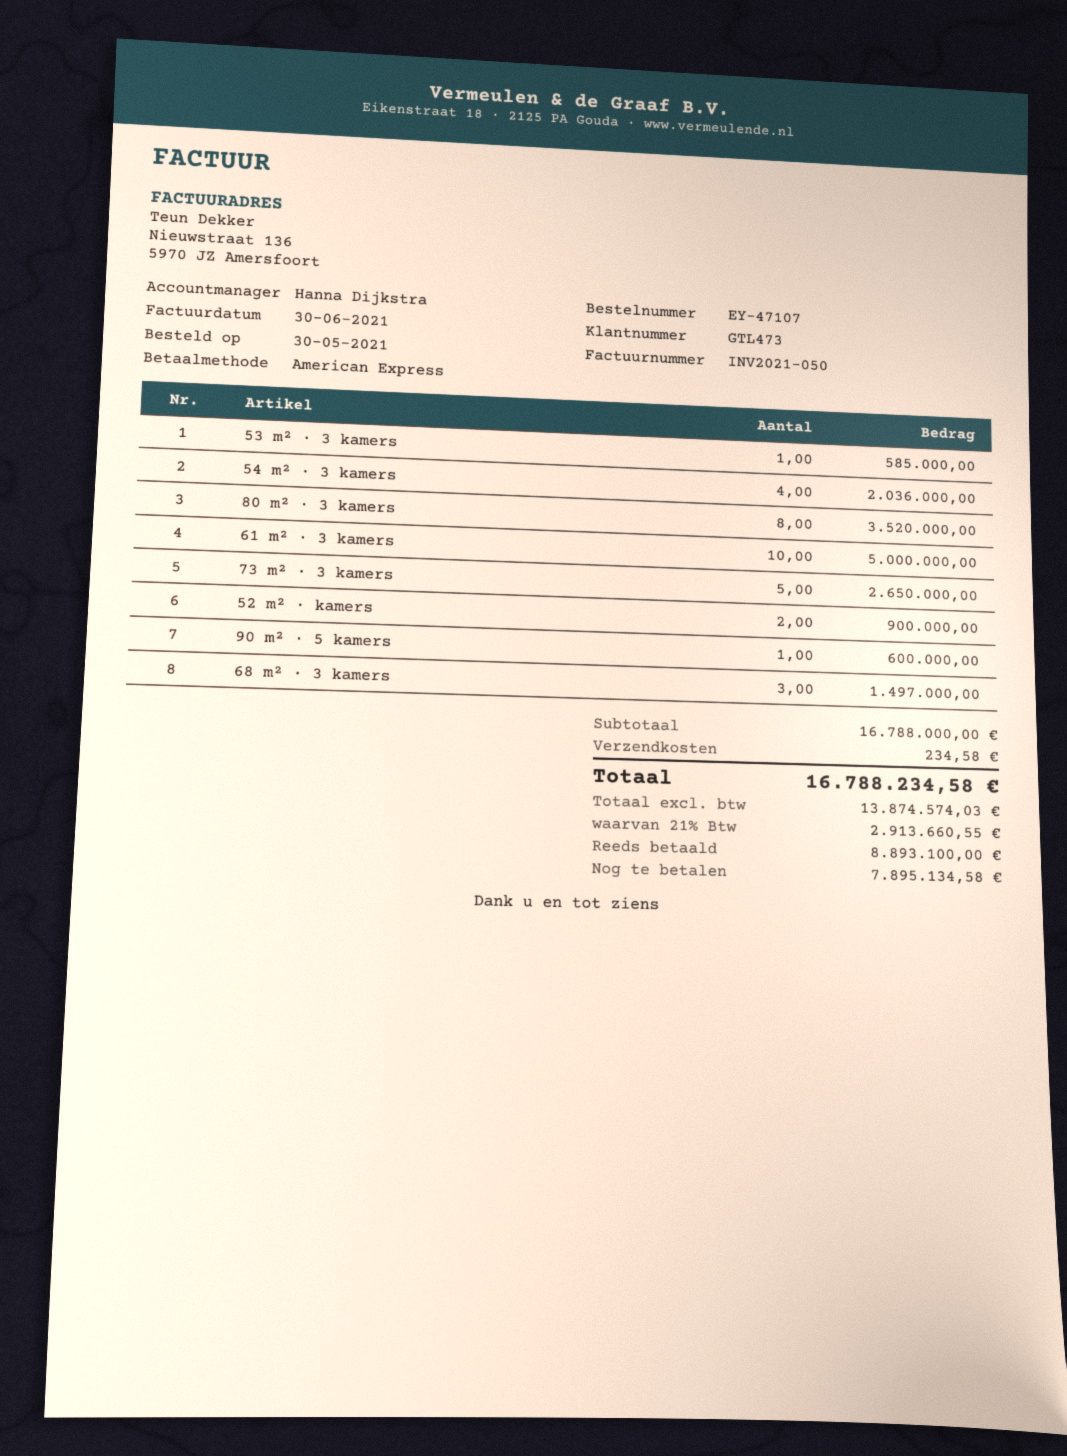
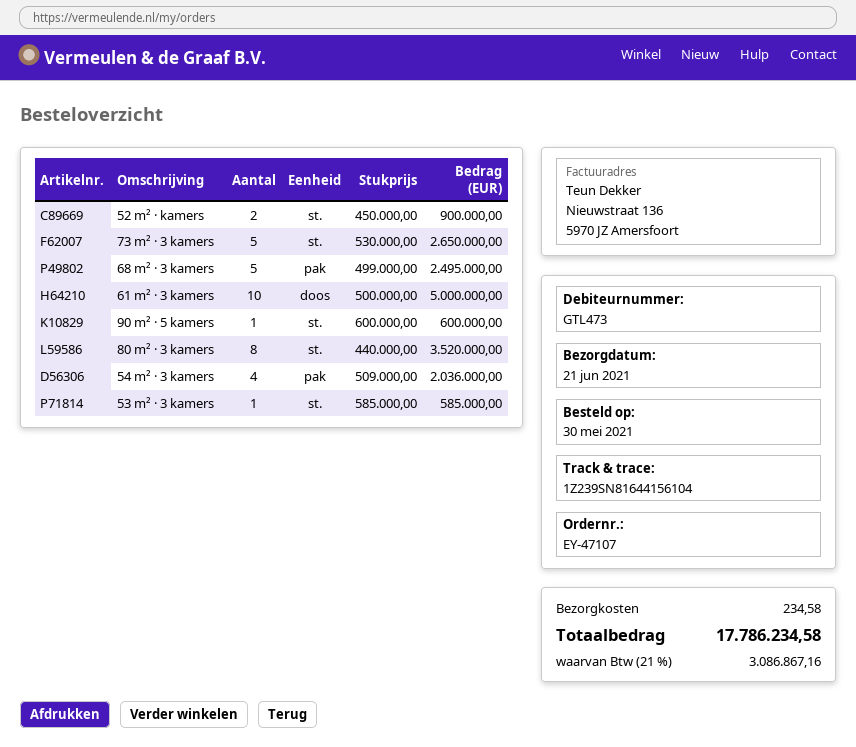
68 m² · 3 kamers: 3 for 1497000.00 -> 5 for 2495000.00
tax: 21% = 2913660.55 -> 21% = 3086867.16
total: 16788234.58 -> 17786234.58

